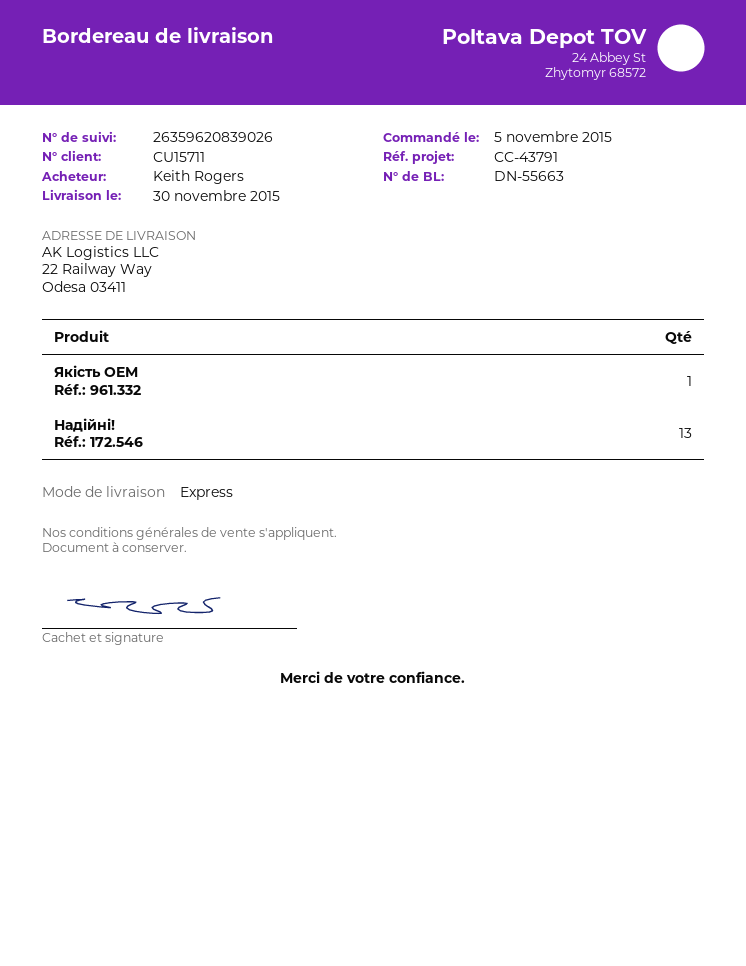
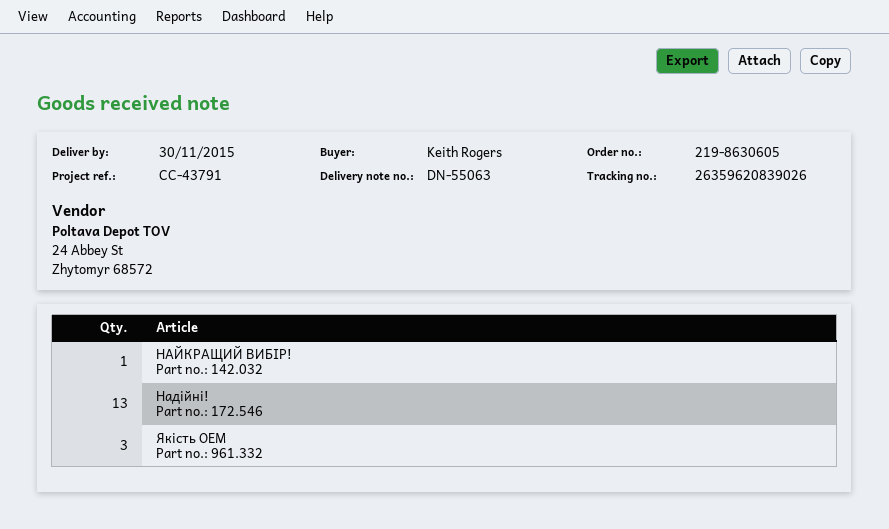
delivery note number: DN-55663 -> DN-55063
Якість OEM: 1 -> 3
НАЙКРАЩИЙ ВИБІР!: none -> 1

